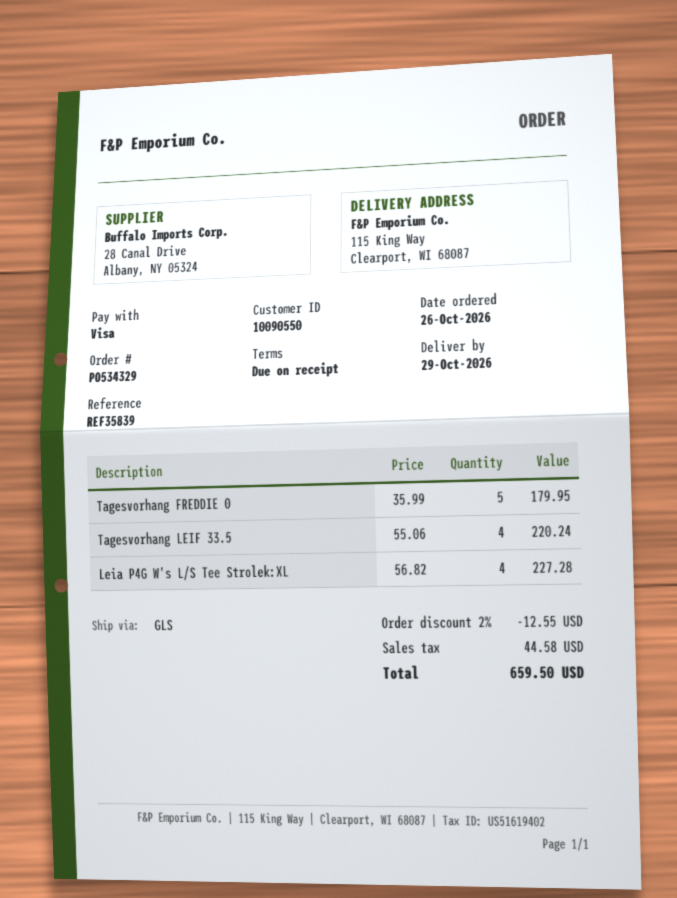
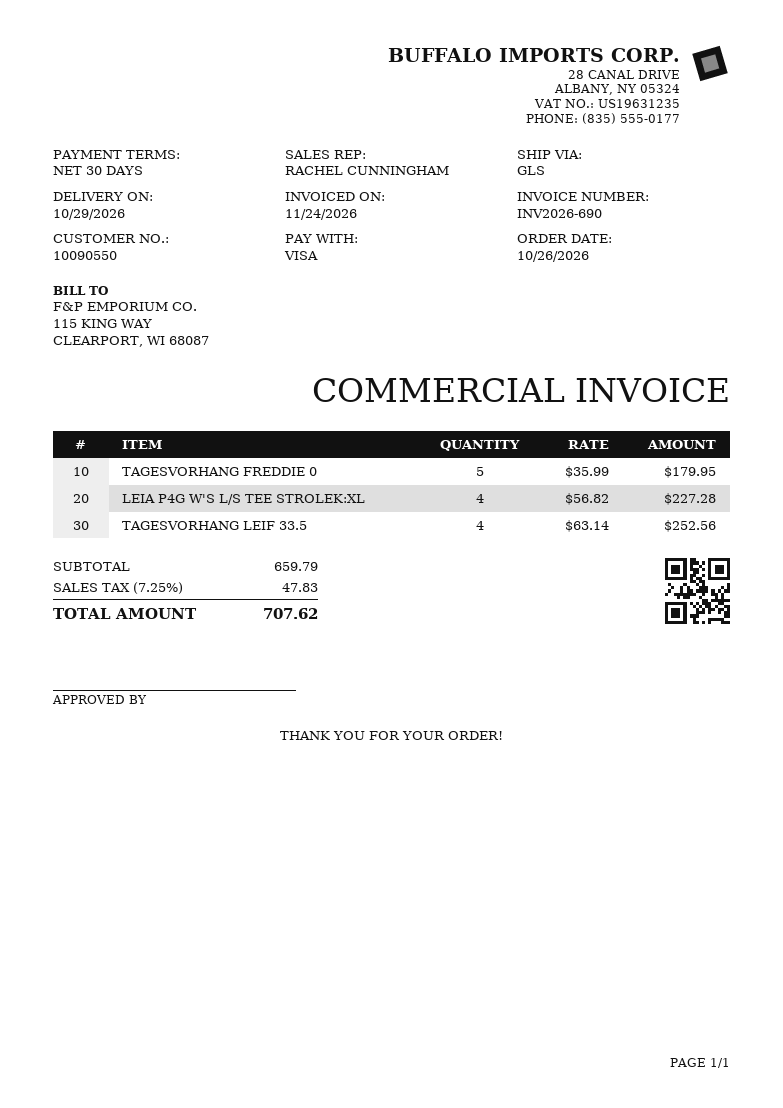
payment terms: on receipt -> 30 days
Tagesvorhang LEIF 33.5: 4 x 55.06 = 220.24 -> 4 x 63.14 = 252.56
discount: 2% = 12.55 -> none
tax: 44.58 -> 47.83
total: 659.50 -> 707.62

